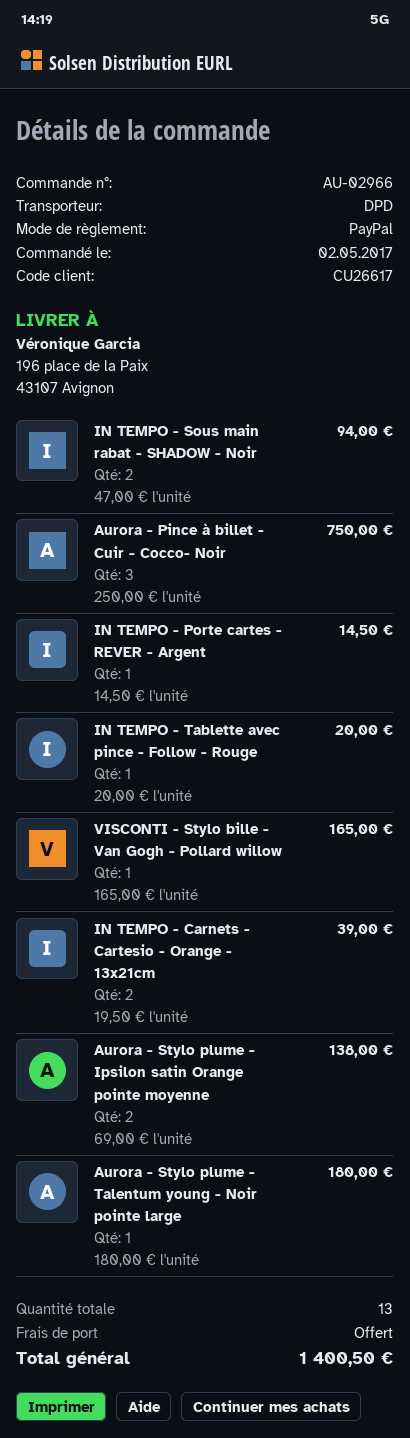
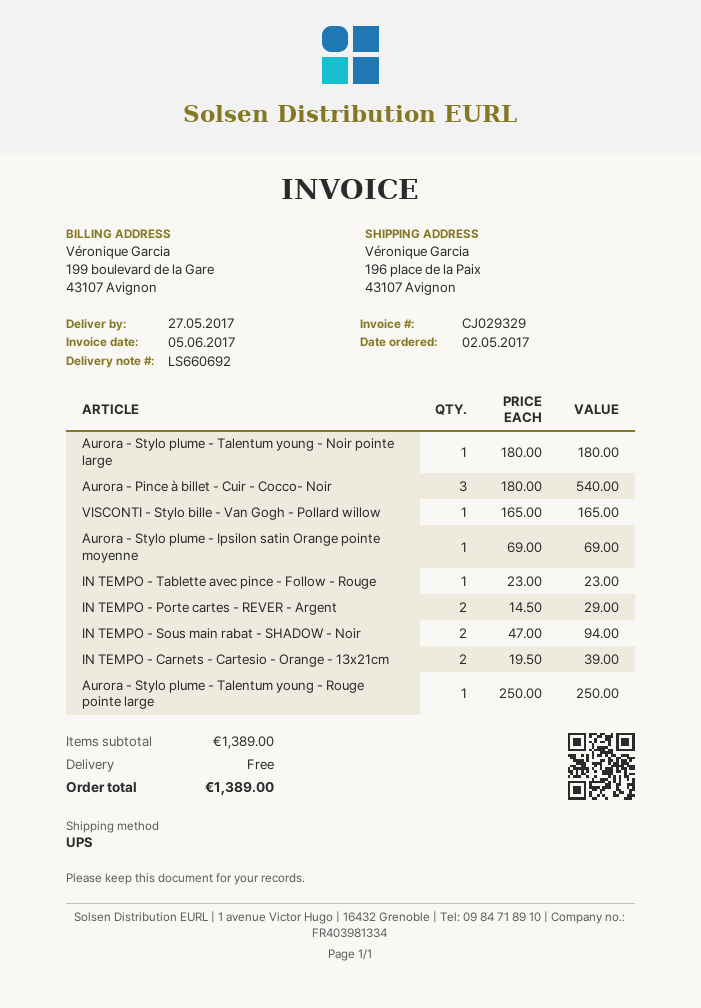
shipping method: DPD -> UPS
Aurora - Pince à billet - Cuir - Cocco- Noir: 3 x 250.00 = 750.00 -> 3 x 180.00 = 540.00
IN TEMPO - Porte cartes - REVER - Argent: 1 x 14.50 = 14.50 -> 2 x 14.50 = 29.00
IN TEMPO - Tablette avec pince - Follow - Rouge: 1 x 20.00 = 20.00 -> 1 x 23.00 = 23.00
Aurora - Stylo plume - Ipsilon satin Orange pointe moyenne: 2 x 69.00 = 138.00 -> 1 x 69.00 = 69.00
Aurora - Stylo plume - Talentum young - Rouge pointe large: none -> 1 x 250.00 = 250.00
total: 1400.50 -> 1389.00

